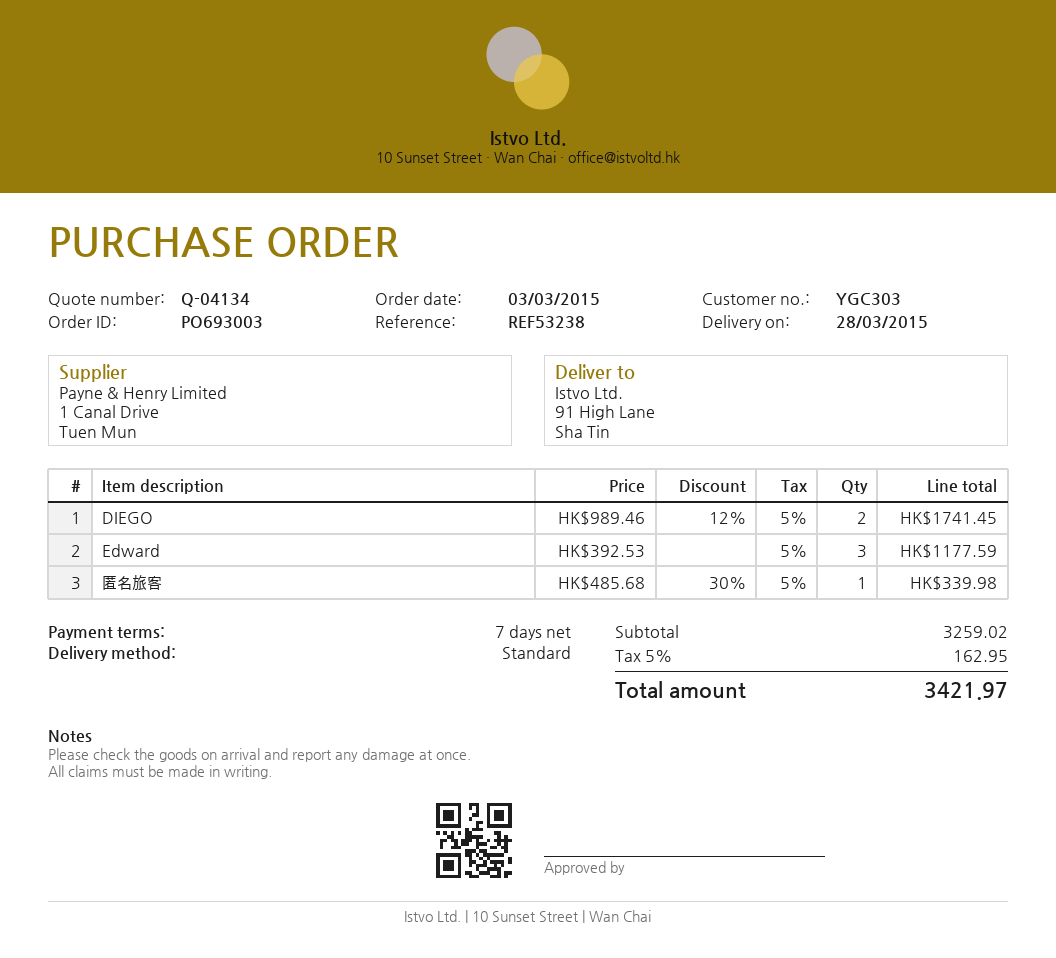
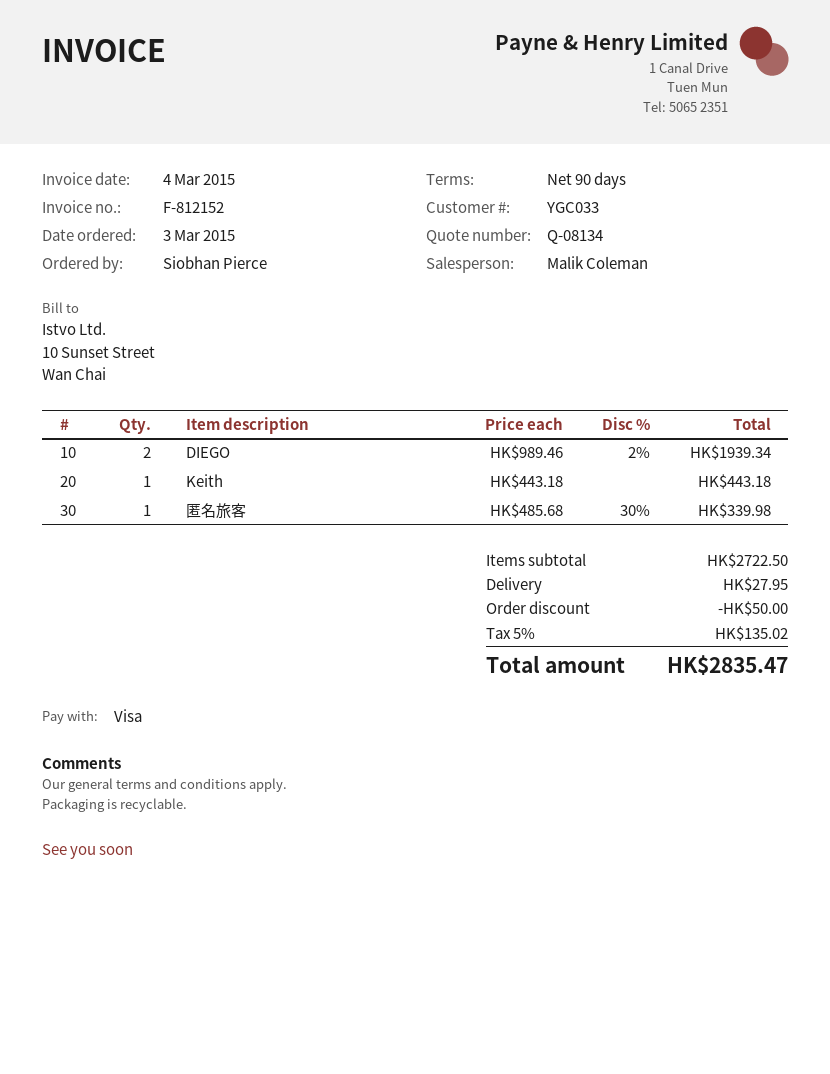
quote number: Q-04134 -> Q-08134
payment terms: 7 days -> 90 days
customer number: YGC303 -> YGC033
DIEGO: 2 x 989.46 - 12% = 1741.45 -> 2 x 989.46 - 2% = 1939.34
Edward: 3 x 392.53 = 1177.59 -> none
Keith: none -> 1 x 443.18 = 443.18
subtotal: 3259.02 -> 2722.50
discount: none -> 50.00
shipping: none -> 27.95
tax: 5% = 162.95 -> 5% = 135.02
total: 3421.97 -> 2835.47

